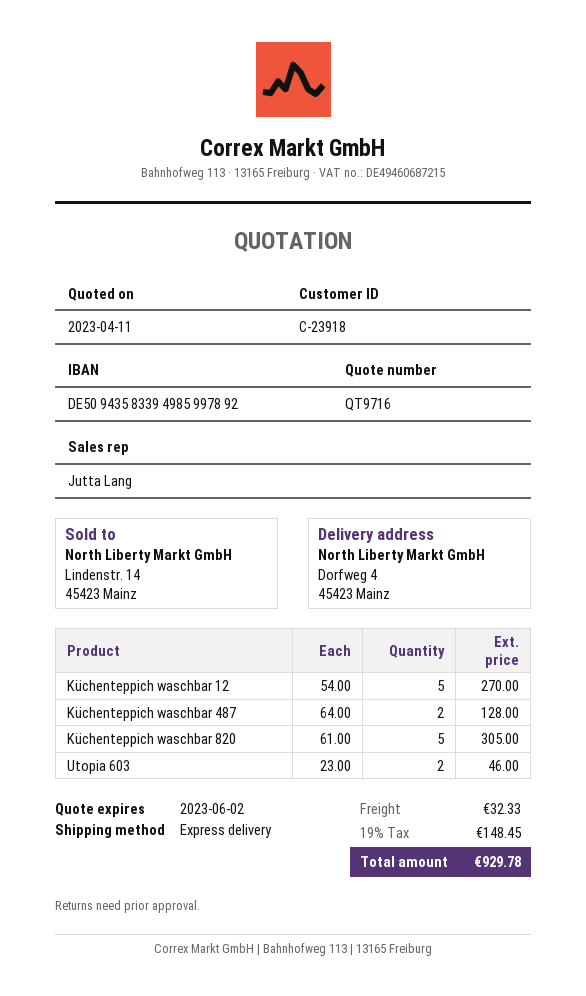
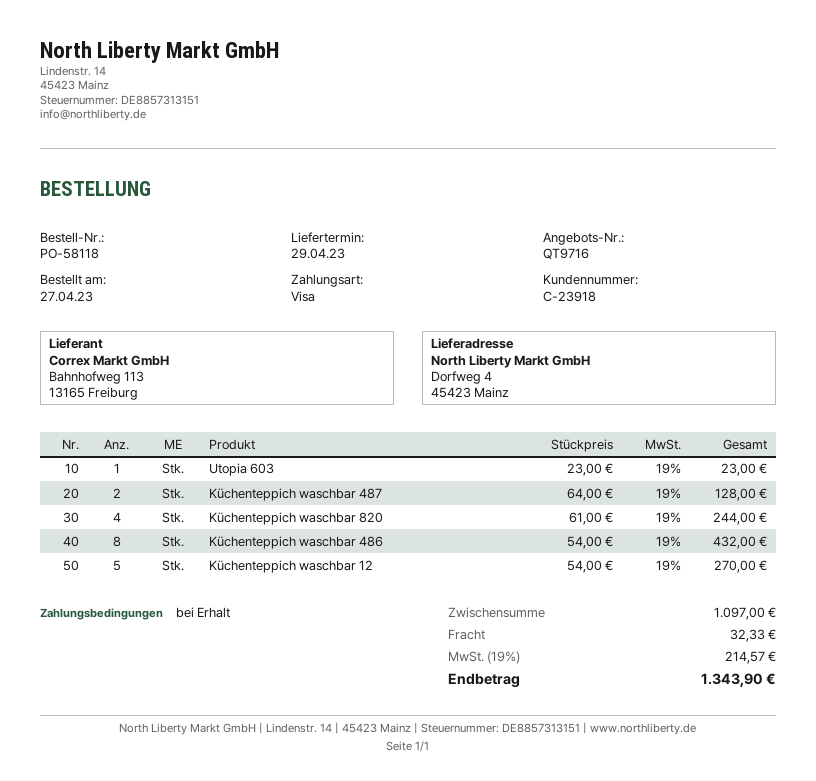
Küchenteppich waschbar 820: 5 x 61.00 = 305.00 -> 4 x 61.00 = 244.00
Utopia 603: 2 x 23.00 = 46.00 -> 1 x 23.00 = 23.00
Küchenteppich waschbar 486: none -> 8 x 54.00 = 432.00
tax: 19% = 148.45 -> 19% = 214.57
total: 929.78 -> 1343.90

